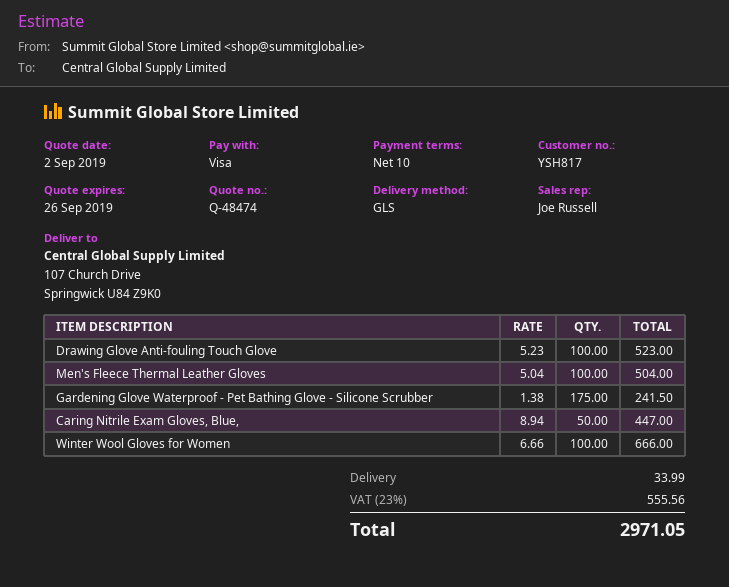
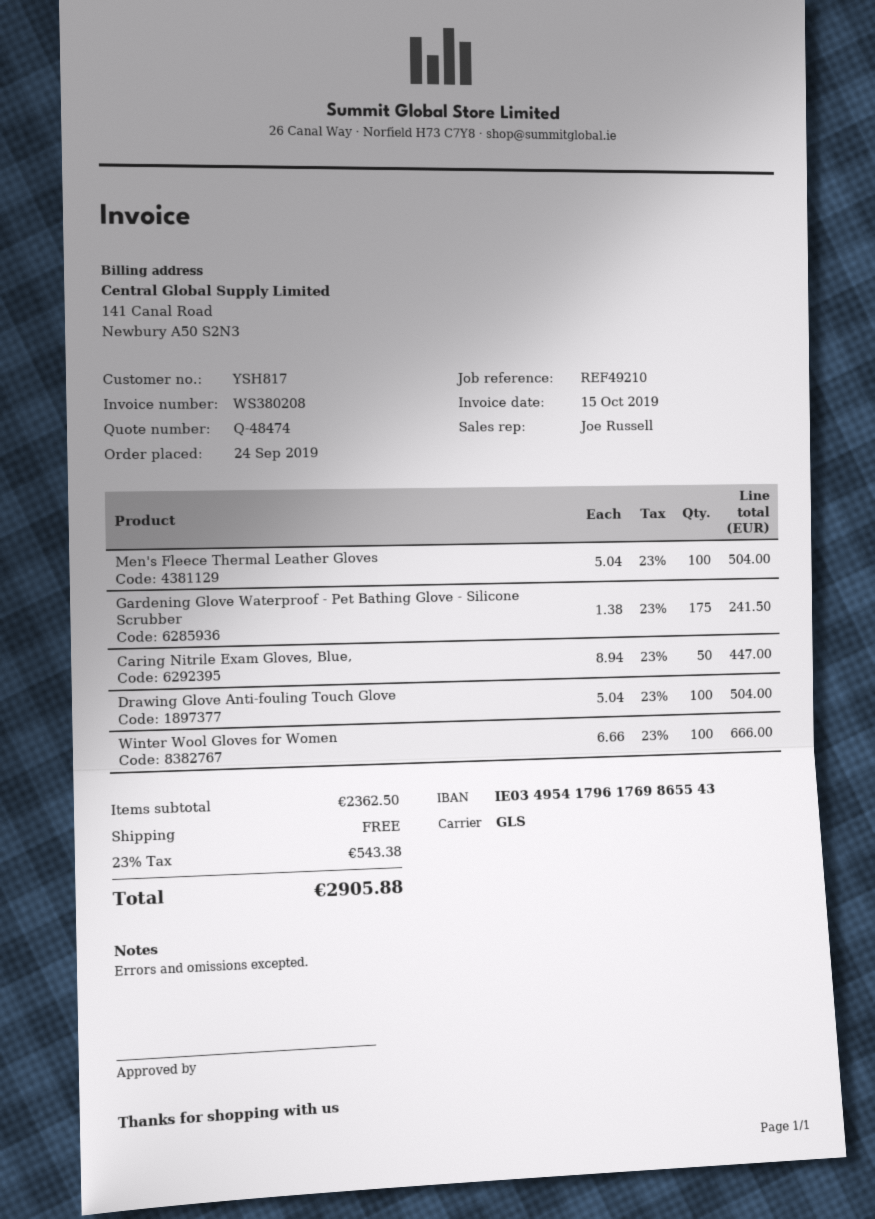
Drawing Glove Anti-fouling Touch Glove: 100 x 5.23 = 523.00 -> 100 x 5.04 = 504.00
shipping: 33.99 -> 0.00
tax: 23% = 555.56 -> 23% = 543.38
total: 2971.05 -> 2905.88

